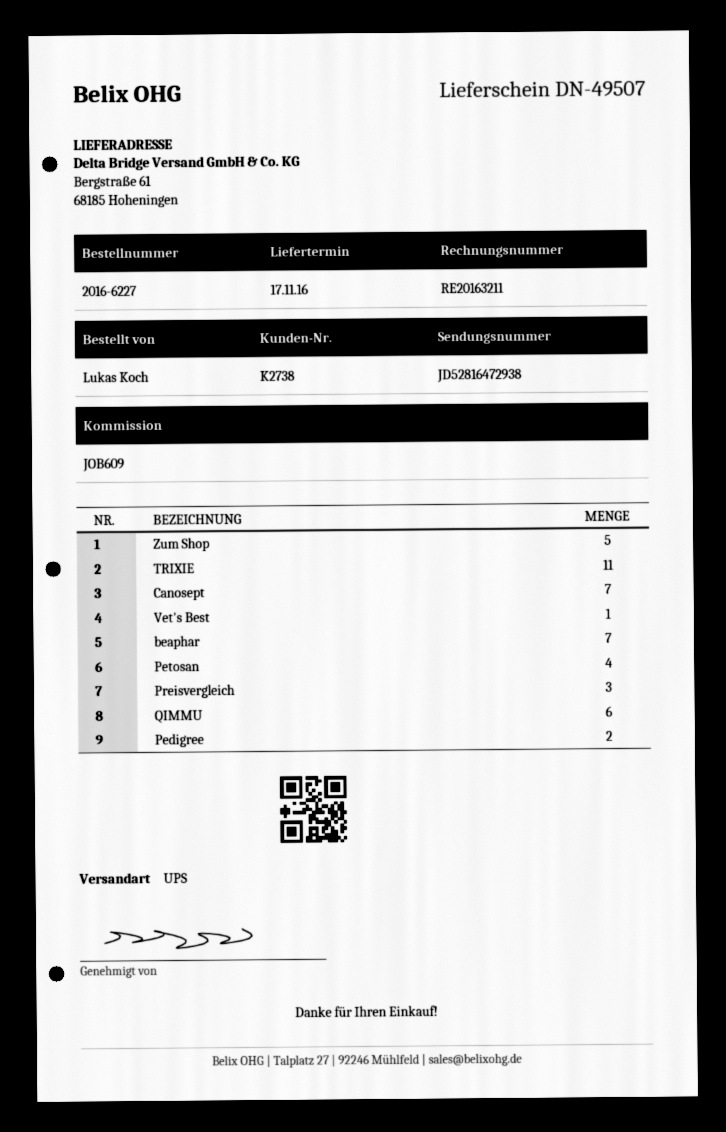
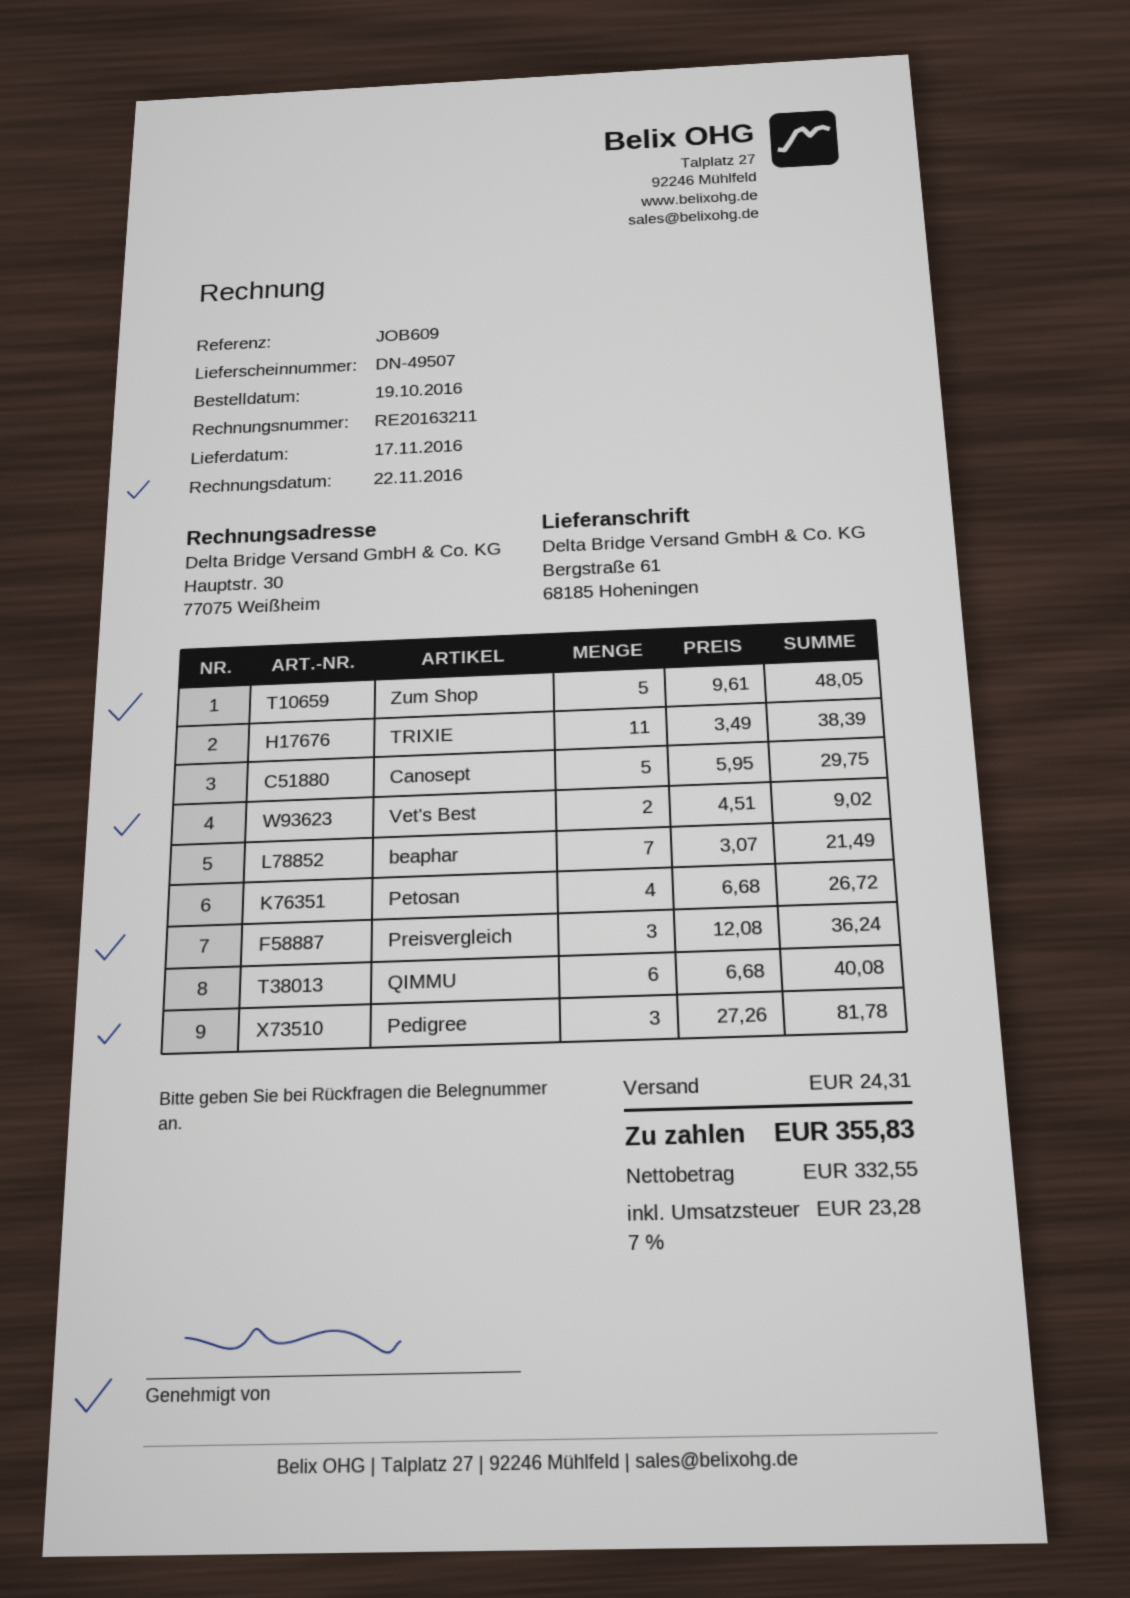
Canosept: 7 -> 5
Vet's Best: 1 -> 2
Pedigree: 2 -> 3

